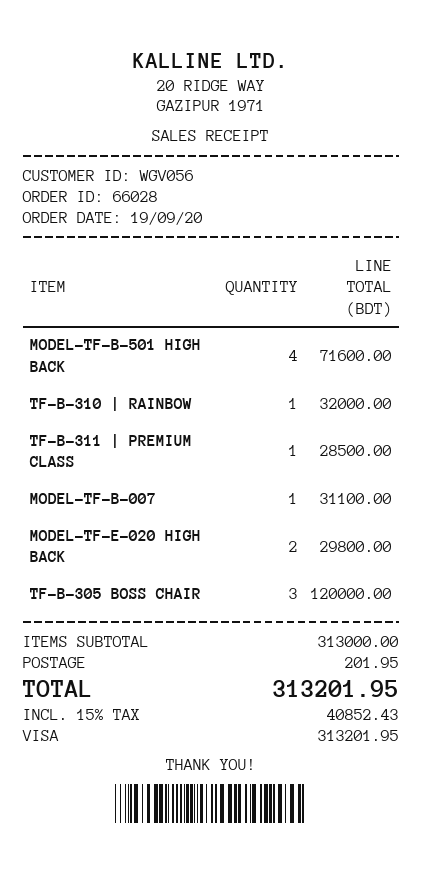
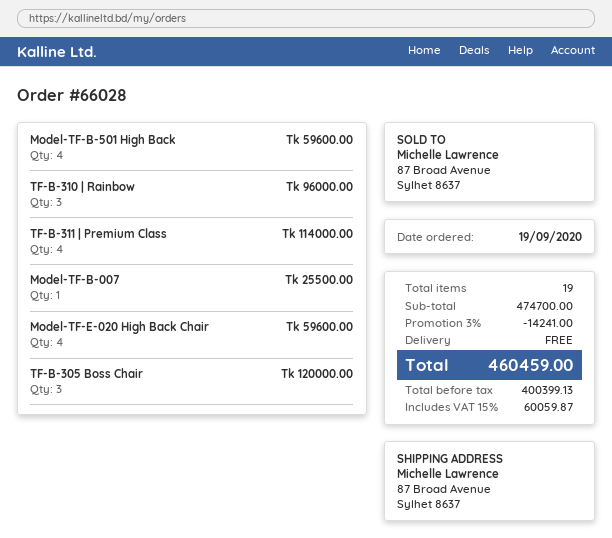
MODEL-TF-B-501 HIGH BACK: 4 for 71600.00 -> 4 for 59600.00
TF-B-310 | RAINBOW: 1 for 32000.00 -> 3 for 96000.00
TF-B-311 | PREMIUM CLASS: 1 for 28500.00 -> 4 for 114000.00
MODEL-TF-B-007: 1 for 31100.00 -> 1 for 25500.00
MODEL-TF-E-020 HIGH BACK: 2 for 29800.00 -> 4 for 59600.00
subtotal: 313000.00 -> 474700.00
discount: none -> 3% = 14241.00
shipping: 201.95 -> 0.00
tax: 15% = 40852.43 -> 15% = 60059.87
total: 313201.95 -> 460459.00

